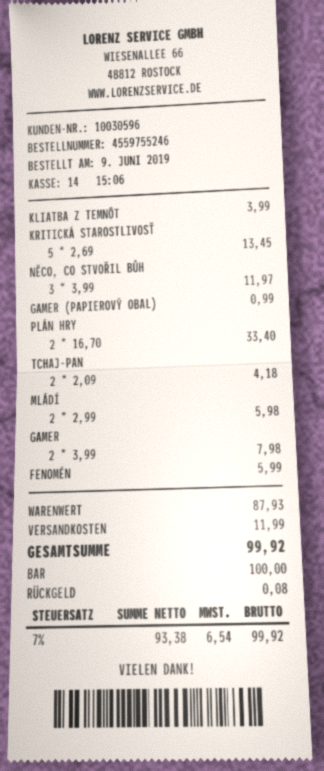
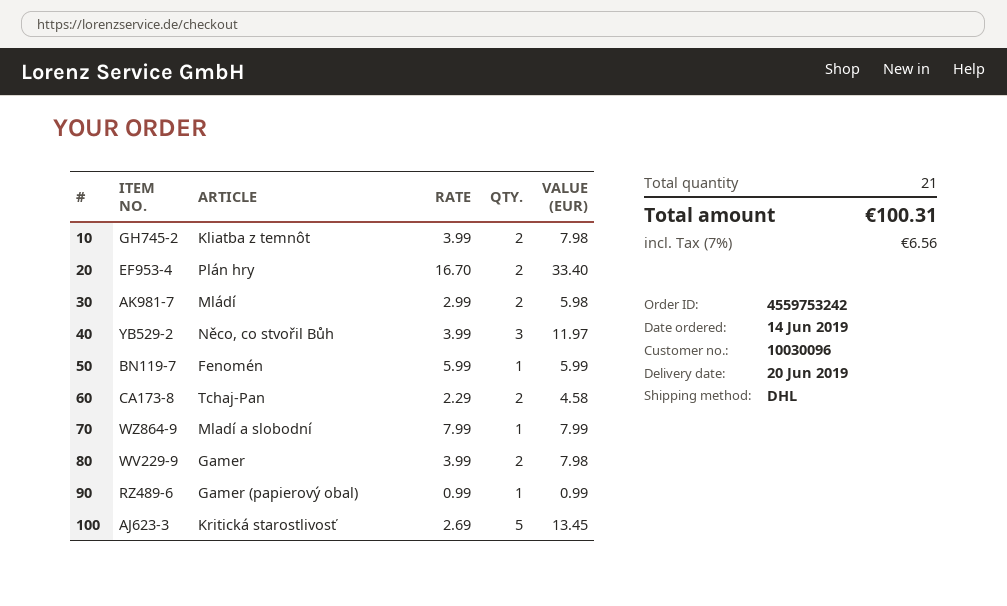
order number: 4559755246 -> 4559753242
order date: 2019-06-09 -> 2019-06-14
customer number: 10030596 -> 10030096
KLIATBA Z TEMNÔT: 1 x 3.99 = 3.99 -> 2 x 3.99 = 7.98
TCHAJ-PAN: 2 x 2.09 = 4.18 -> 2 x 2.29 = 4.58
Mladí a slobodní: none -> 1 x 7.99 = 7.99
shipping: 11.99 -> none
tax: 7% = 6.54 -> 7% = 6.56
total: 99.92 -> 100.31

